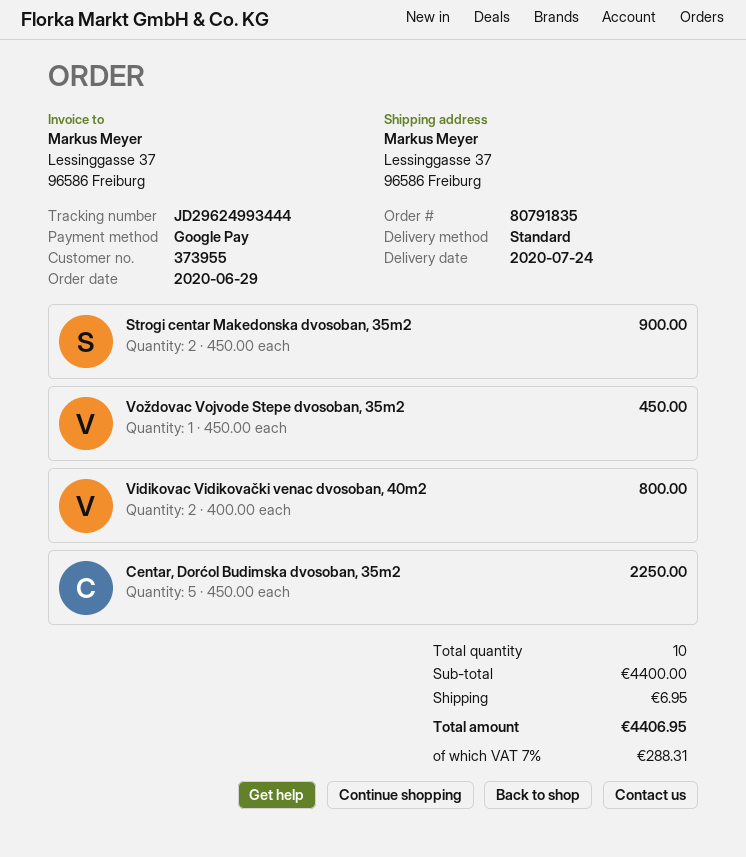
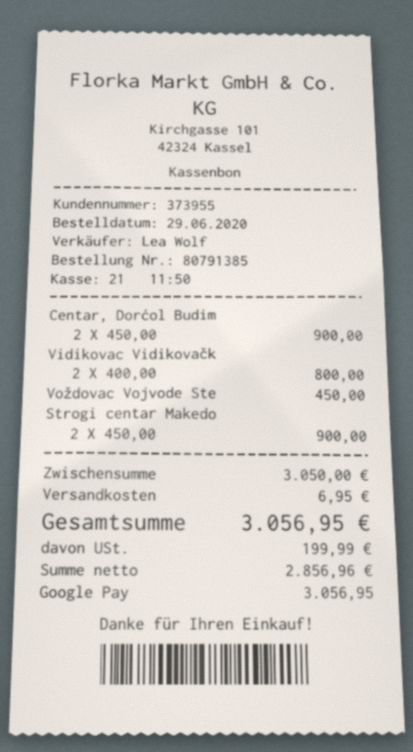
order number: 80791835 -> 80791385
Centar, Dorćol Budimska dvosoban, 35m2: 5 x 450.00 = 2250.00 -> 2 x 450.00 = 900.00
subtotal: 4400.00 -> 3050.00
tax: 288.31 -> 199.99
total: 4406.95 -> 3056.95

